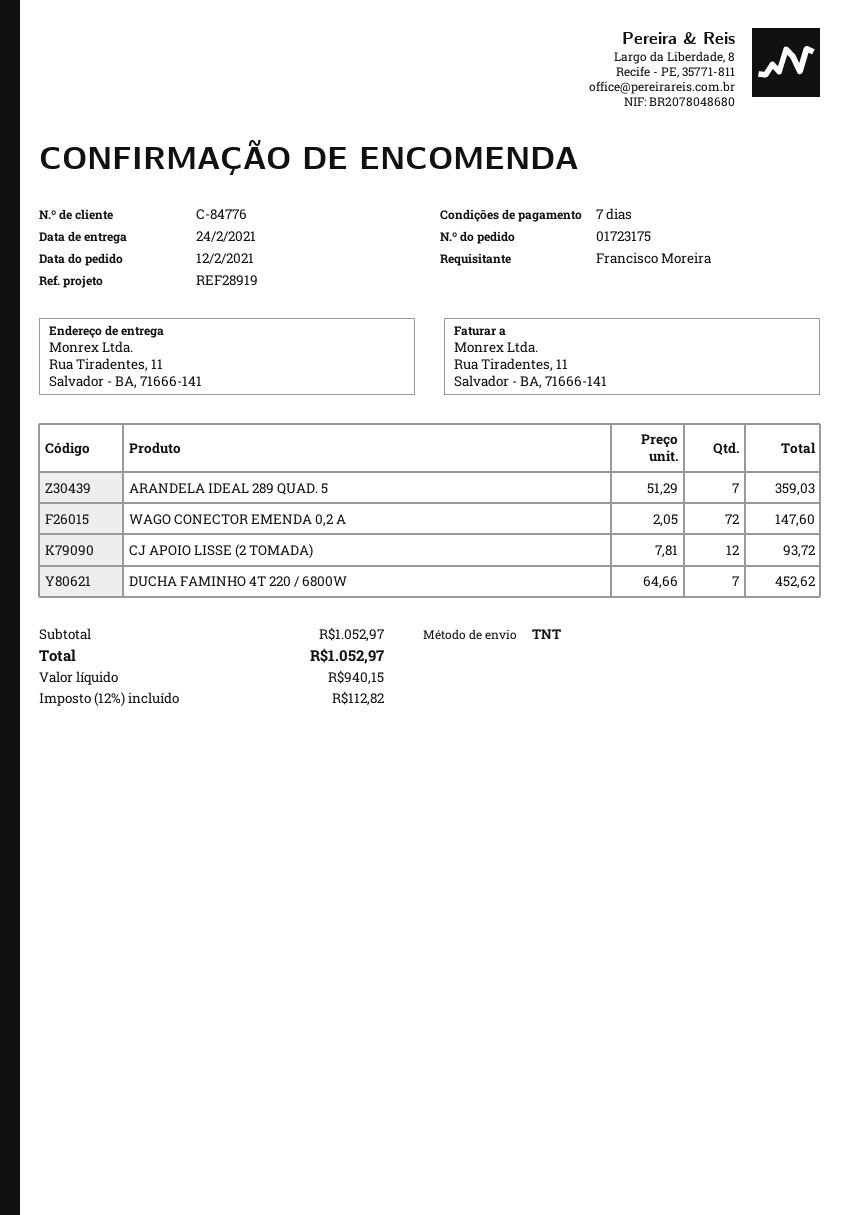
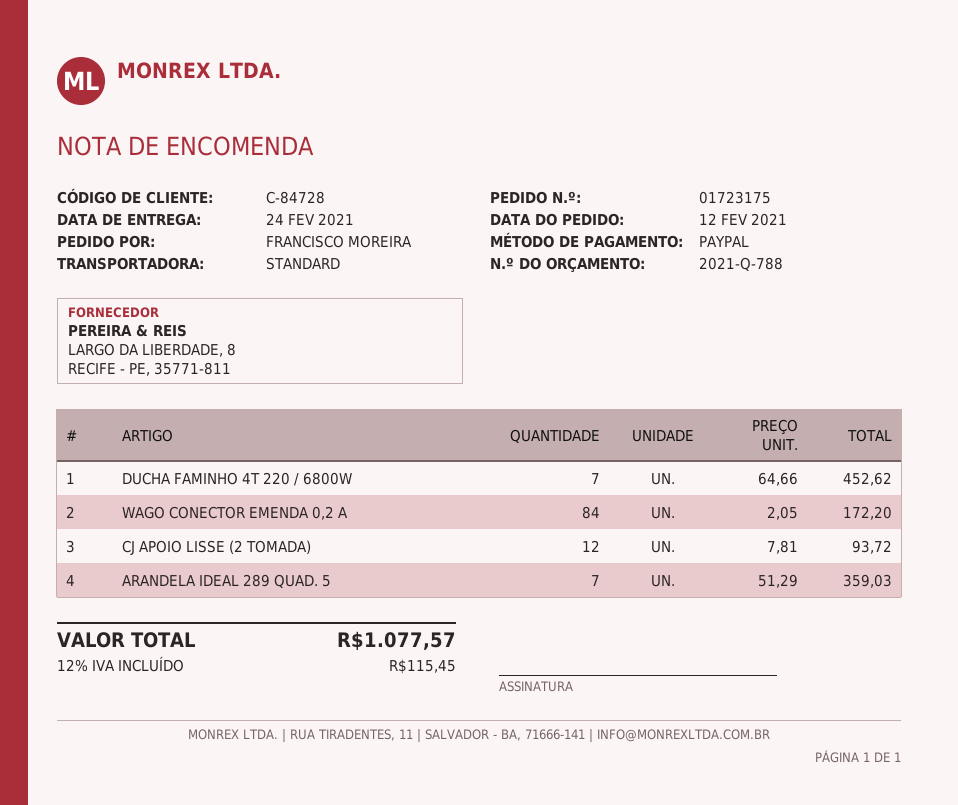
customer number: C-84776 -> C-84728
shipping method: TNT -> standard
WAGO CONECTOR EMENDA 0,2 A: 72 x 2.05 = 147.60 -> 84 x 2.05 = 172.20
tax: 12% = 112.82 -> 12% = 115.45
total: 1052.97 -> 1077.57

